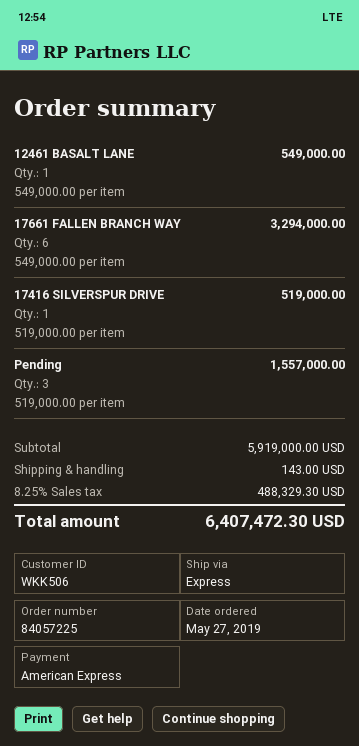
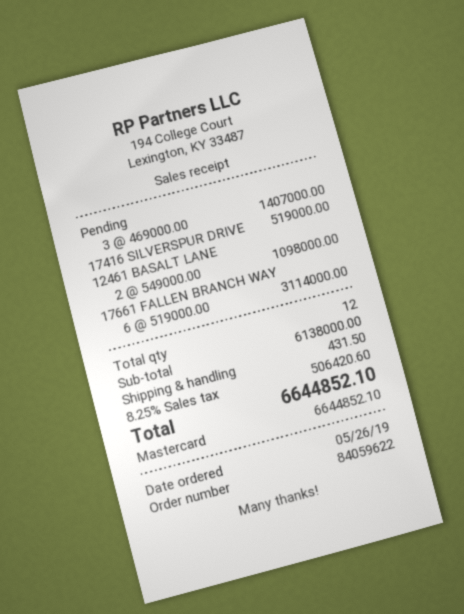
order number: 84057225 -> 84059622
order date: 2019-05-27 -> 2019-05-26
payment method: American Express -> Mastercard
12461 BASALT LANE: 1 x 549000.00 = 549000.00 -> 2 x 549000.00 = 1098000.00
17661 FALLEN BRANCH WAY: 6 x 549000.00 = 3294000.00 -> 6 x 519000.00 = 3114000.00
Pending: 3 x 519000.00 = 1557000.00 -> 3 x 469000.00 = 1407000.00
subtotal: 5919000.00 -> 6138000.00
shipping: 143.00 -> 431.50
tax: 8.25% = 488329.30 -> 8.25% = 506420.60
total: 6407472.30 -> 6644852.10

